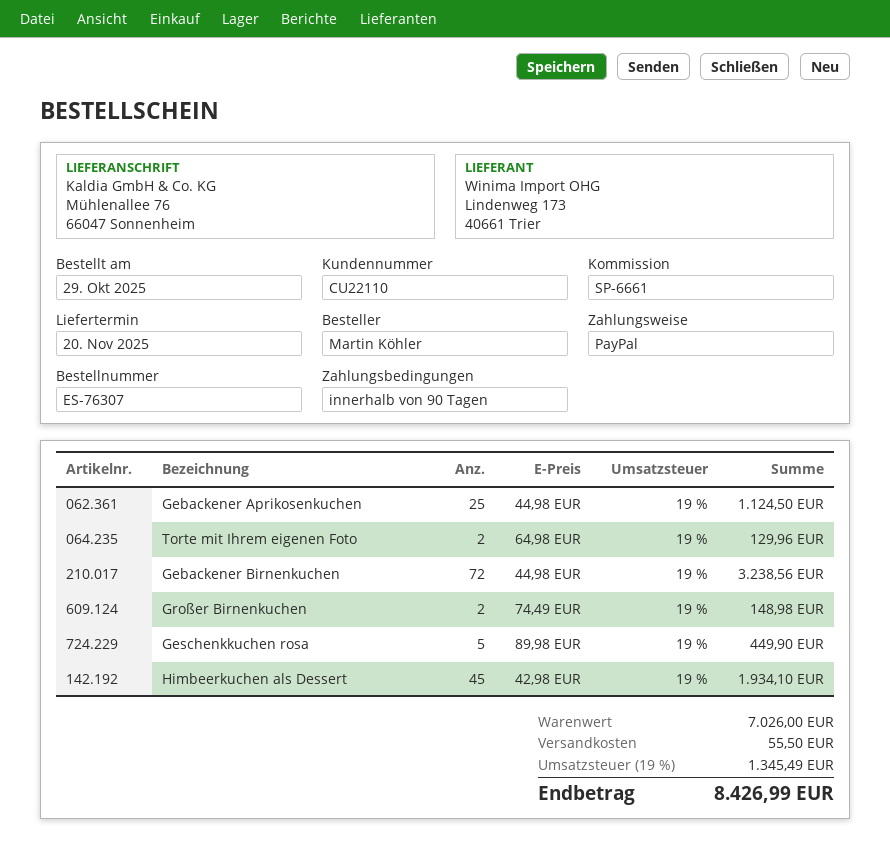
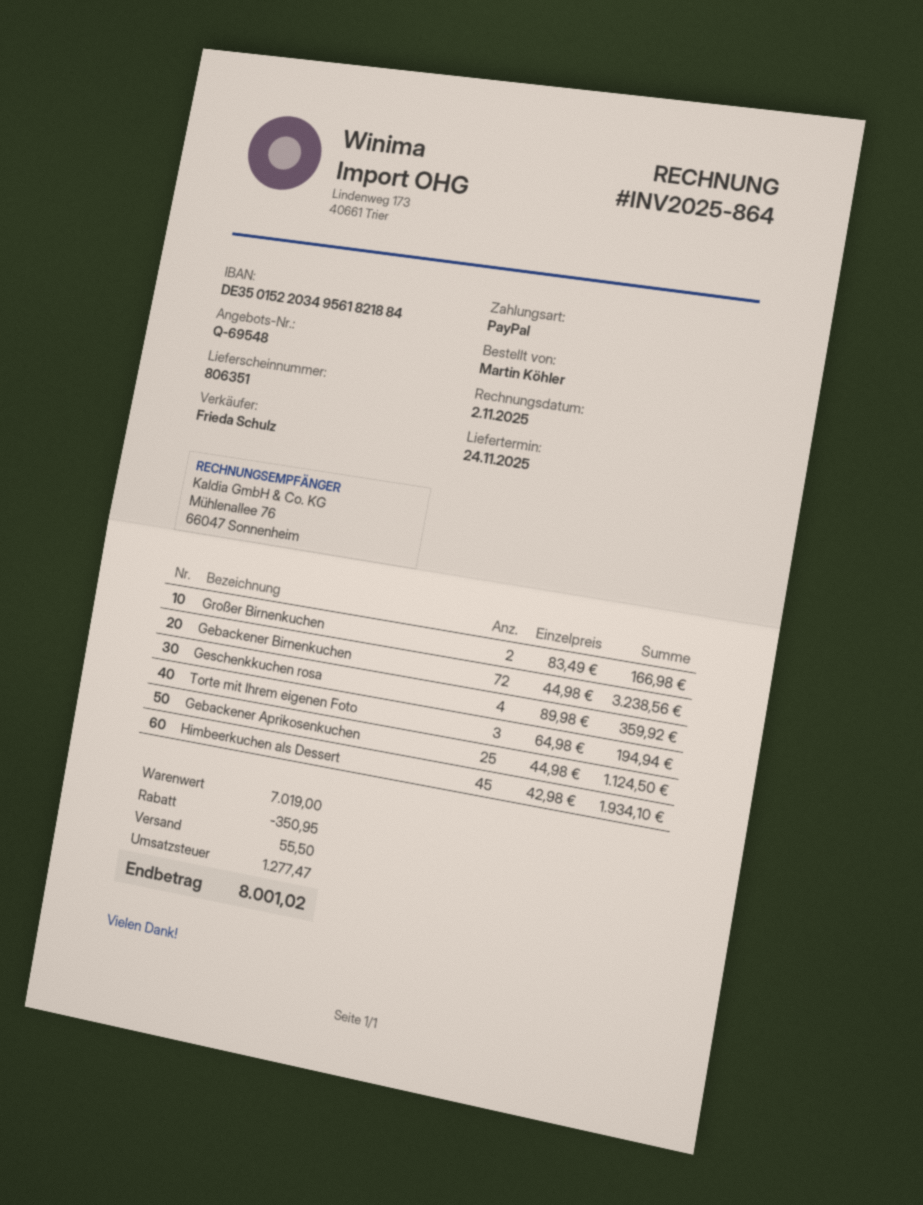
delivery date: 2025-11-20 -> 2025-11-24
Torte mit Ihrem eigenen Foto: 2 x 64.98 = 129.96 -> 3 x 64.98 = 194.94
Großer Birnenkuchen: 2 x 74.49 = 148.98 -> 2 x 83.49 = 166.98
Geschenkkuchen rosa: 5 x 89.98 = 449.90 -> 4 x 89.98 = 359.92
subtotal: 7026.00 -> 7019.00
discount: none -> 350.95
tax: 1345.49 -> 1277.47
total: 8426.99 -> 8001.02

